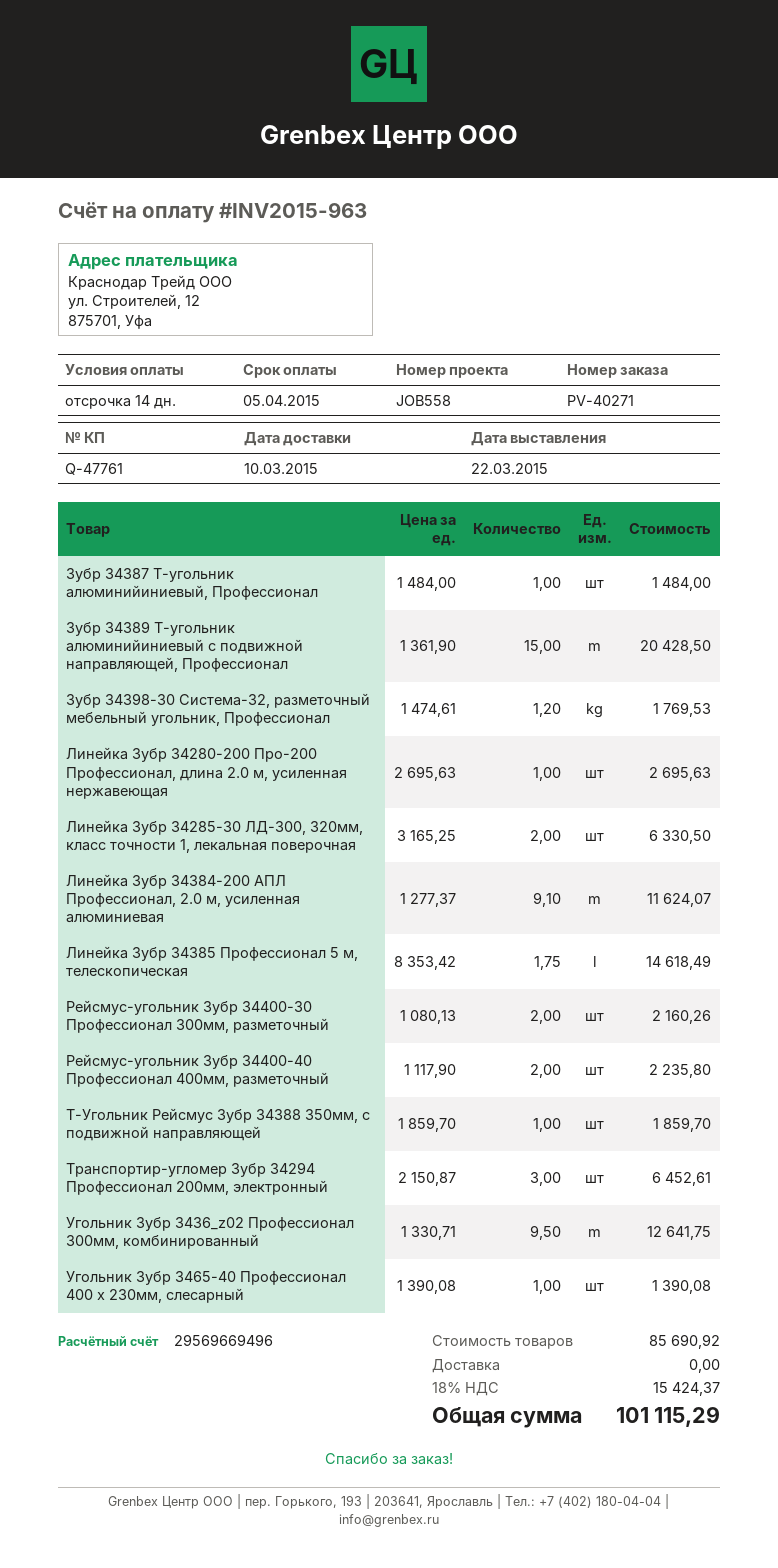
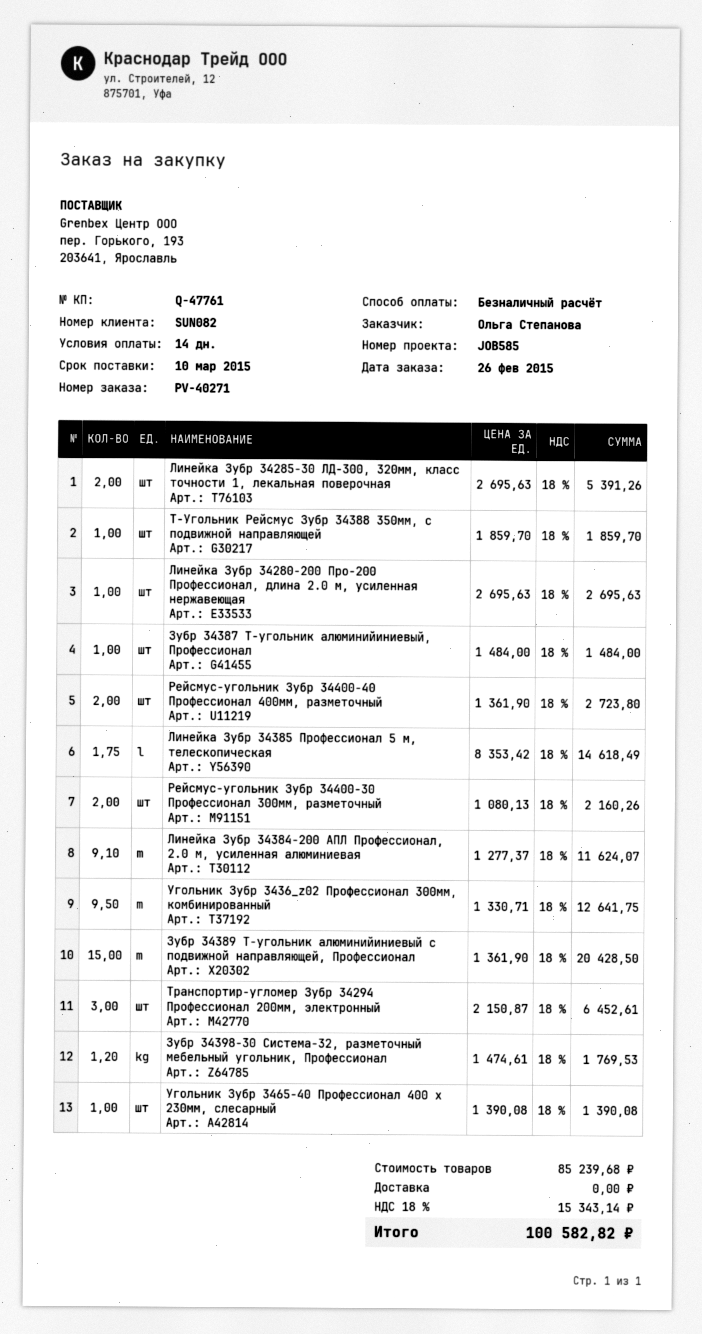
reference: JOB558 -> JOB585
Линейка Зубр 34285-30 ЛД-300, 320мм, класс точности 1, лекальная поверочная: 2 x 3165.25 = 6330.50 -> 2 x 2695.63 = 5391.26
Рейсмус-угольник Зубр 34400-40 Профессионал 400мм, разметочный: 2 x 1117.90 = 2235.80 -> 2 x 1361.90 = 2723.80
subtotal: 85690.92 -> 85239.68
tax: 18% = 15424.37 -> 18% = 15343.14
total: 101115.29 -> 100582.82

